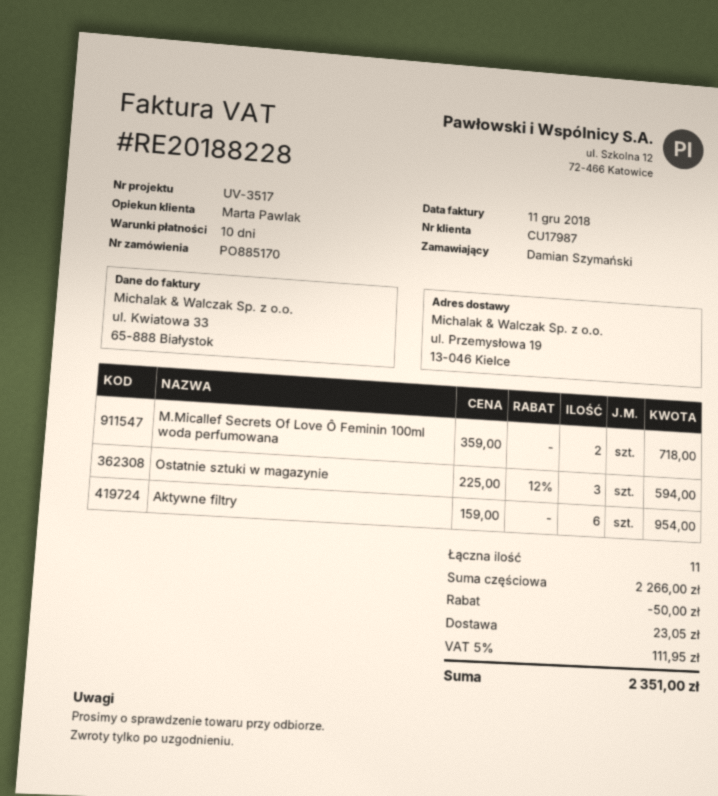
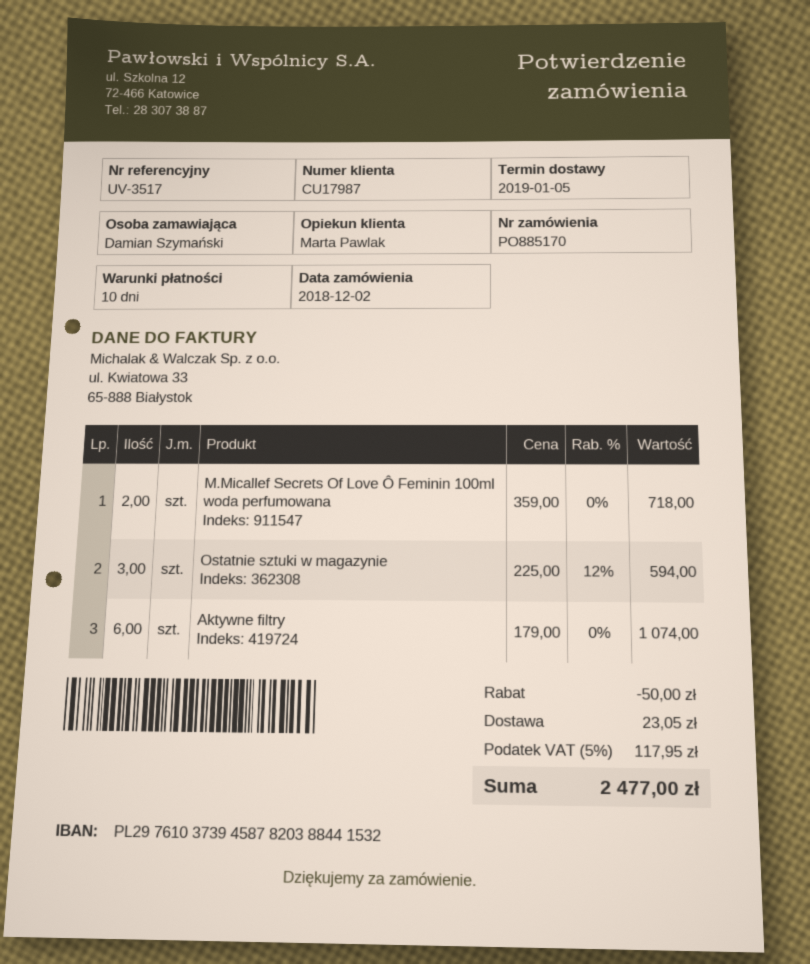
Aktywne filtry: 6 x 159.00 = 954.00 -> 6 x 179.00 = 1074.00
tax: 5% = 111.95 -> 5% = 117.95
total: 2351.00 -> 2477.00

